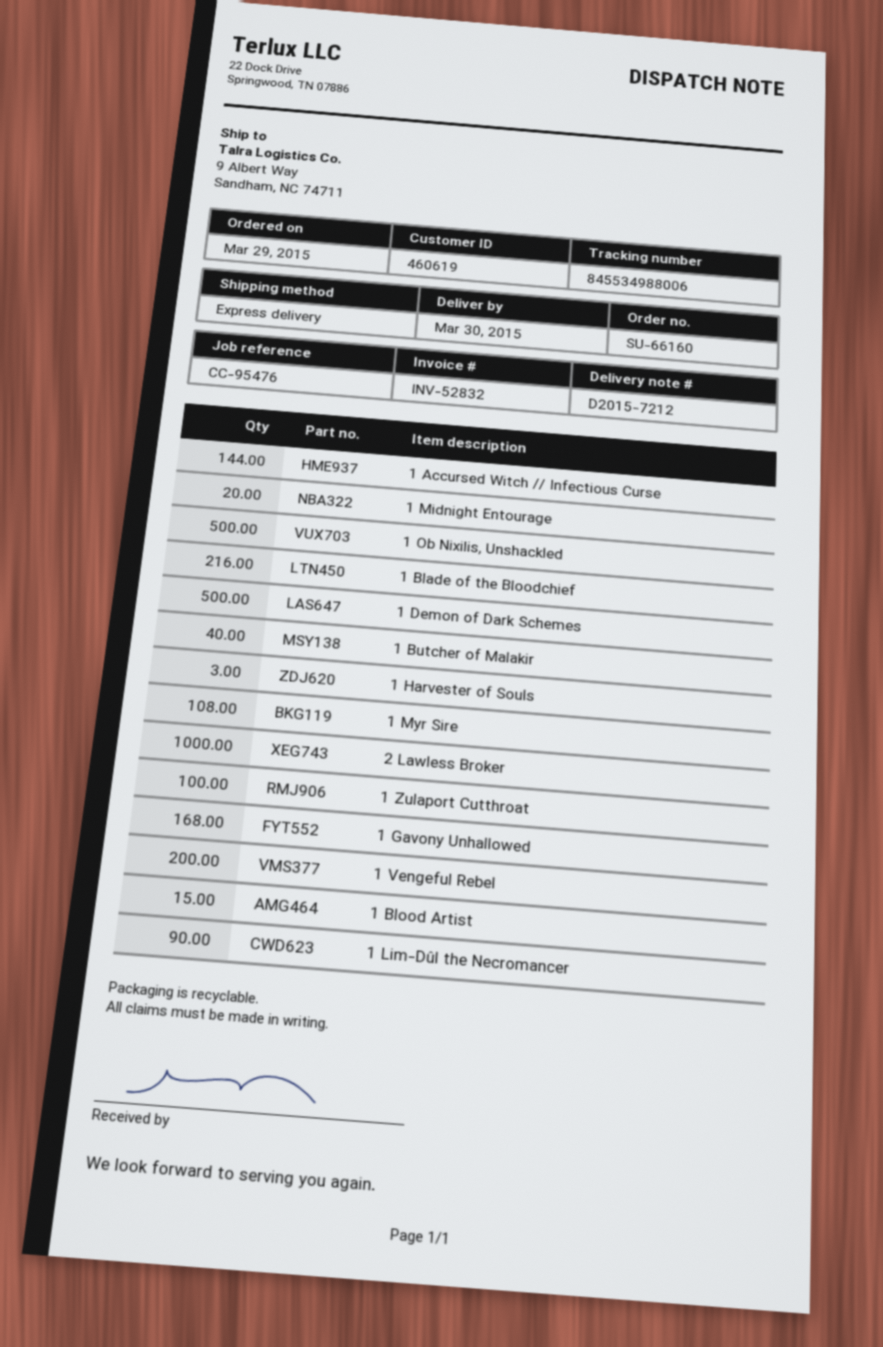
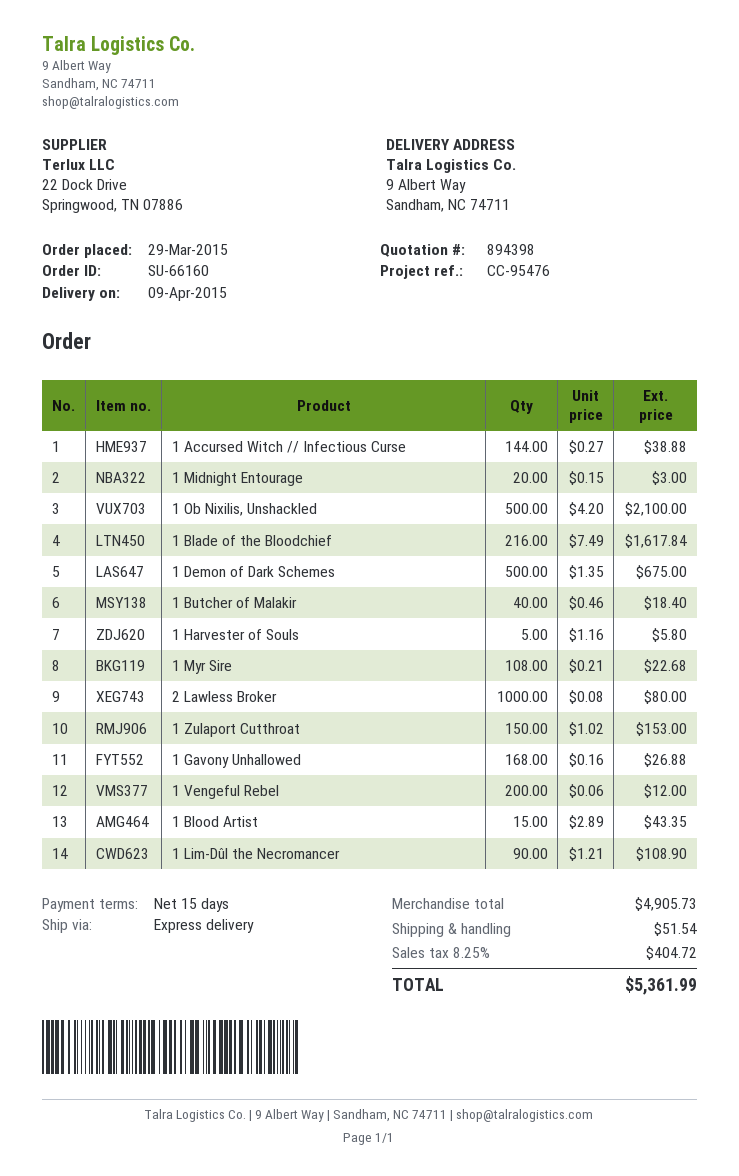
delivery date: 2015-03-30 -> 2015-04-09
1 Harvester of Souls: 3 -> 5
1 Zulaport Cutthroat: 100 -> 150

